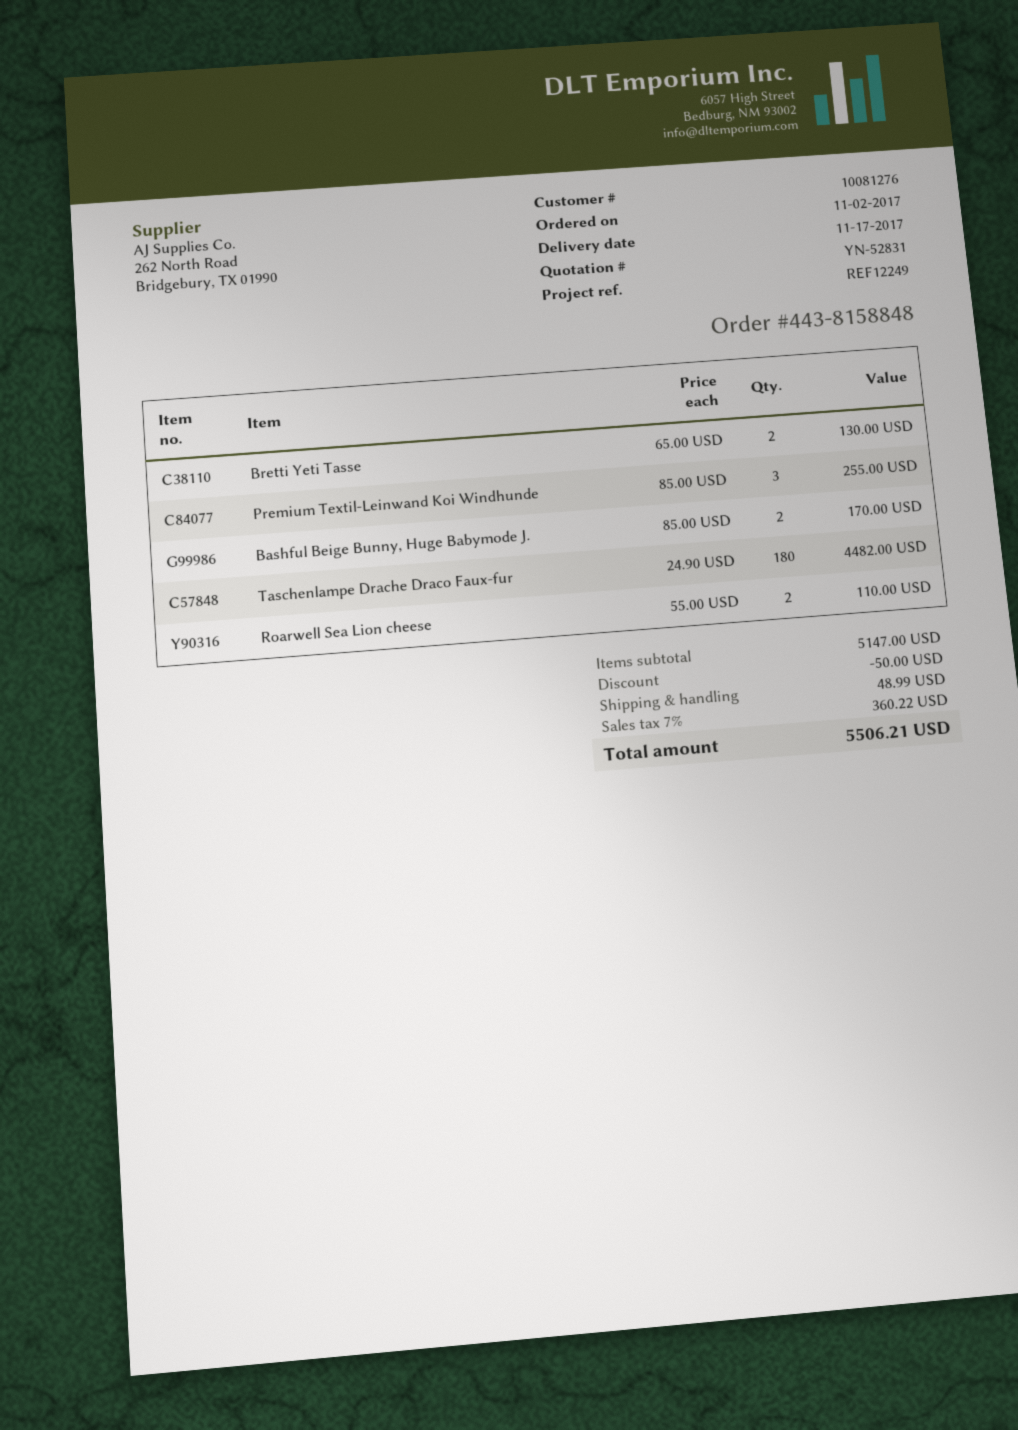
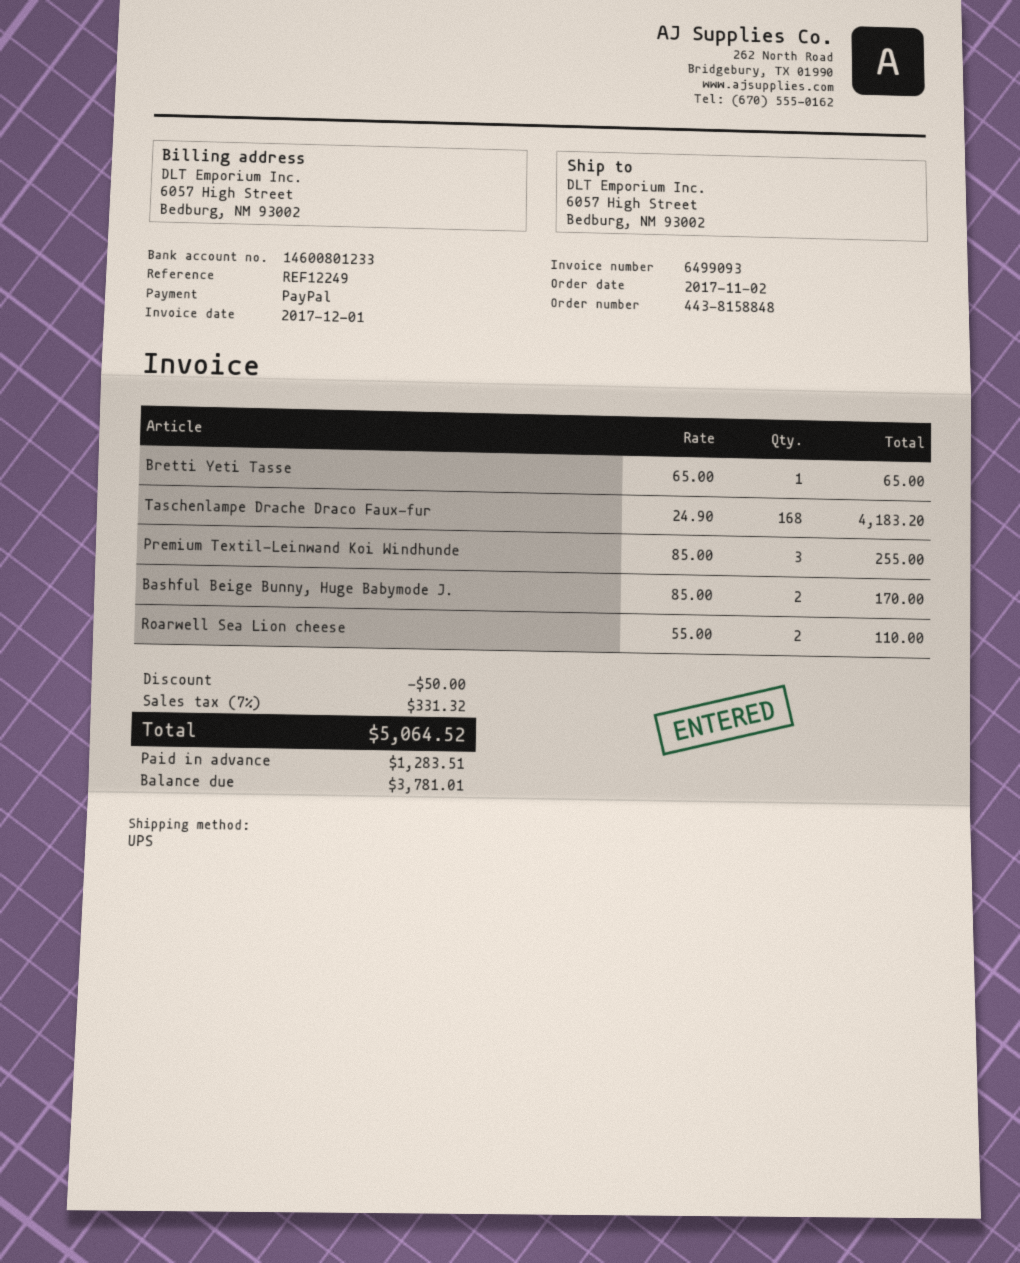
Bretti Yeti Tasse: 2 x 65.00 = 130.00 -> 1 x 65.00 = 65.00
Taschenlampe Drache Draco Faux-fur: 180 x 24.90 = 4482.00 -> 168 x 24.90 = 4183.20
shipping: 48.99 -> none
tax: 7% = 360.22 -> 7% = 331.32
total: 5506.21 -> 5064.52

